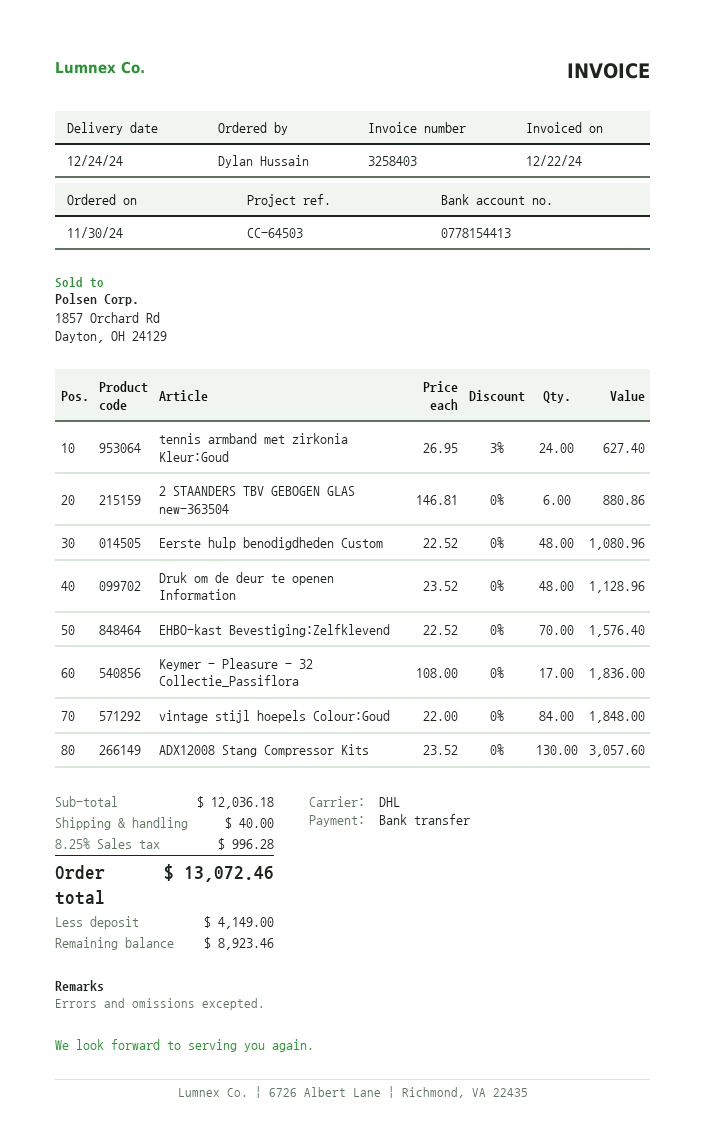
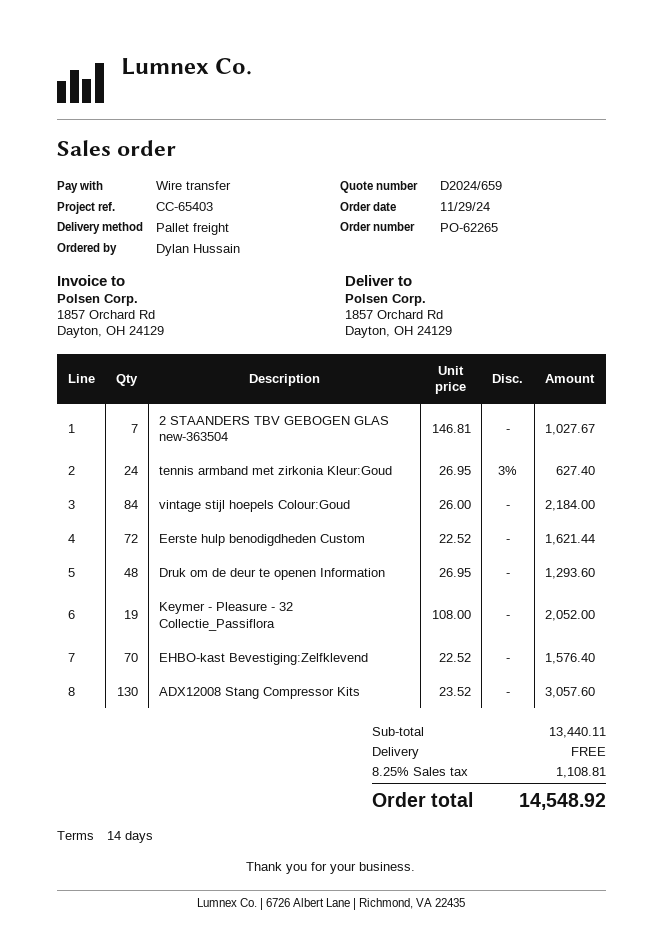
order date: 2024-11-30 -> 2024-11-29
reference: CC-64503 -> CC-65403
shipping method: DHL -> pallet freight
2 STAANDERS TBV GEBOGEN GLAS new-363504: 6 x 146.81 = 880.86 -> 7 x 146.81 = 1027.67
Eerste hulp benodigdheden Custom: 48 x 22.52 = 1080.96 -> 72 x 22.52 = 1621.44
Druk om de deur te openen Information: 48 x 23.52 = 1128.96 -> 48 x 26.95 = 1293.60
Keymer - Pleasure - 32 Collectie_Passiflora: 17 x 108.00 = 1836.00 -> 19 x 108.00 = 2052.00
vintage stijl hoepels Colour:Goud: 84 x 22.00 = 1848.00 -> 84 x 26.00 = 2184.00
subtotal: 12036.18 -> 13440.11
shipping: 40.00 -> 0.00
tax: 8.25% = 996.28 -> 8.25% = 1108.81
total: 13072.46 -> 14548.92

